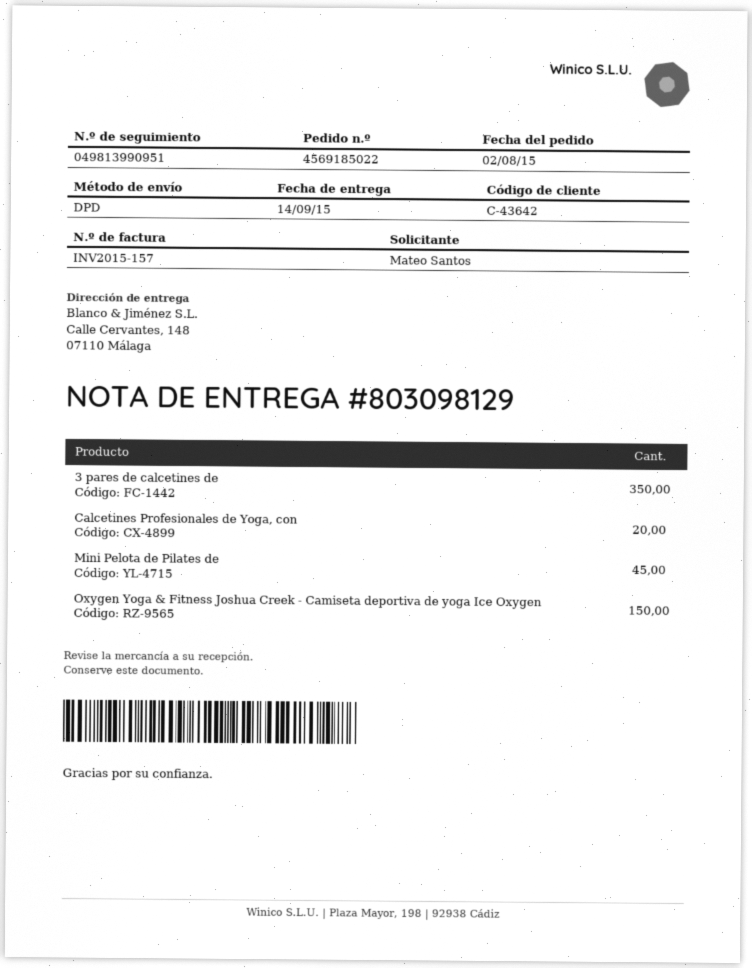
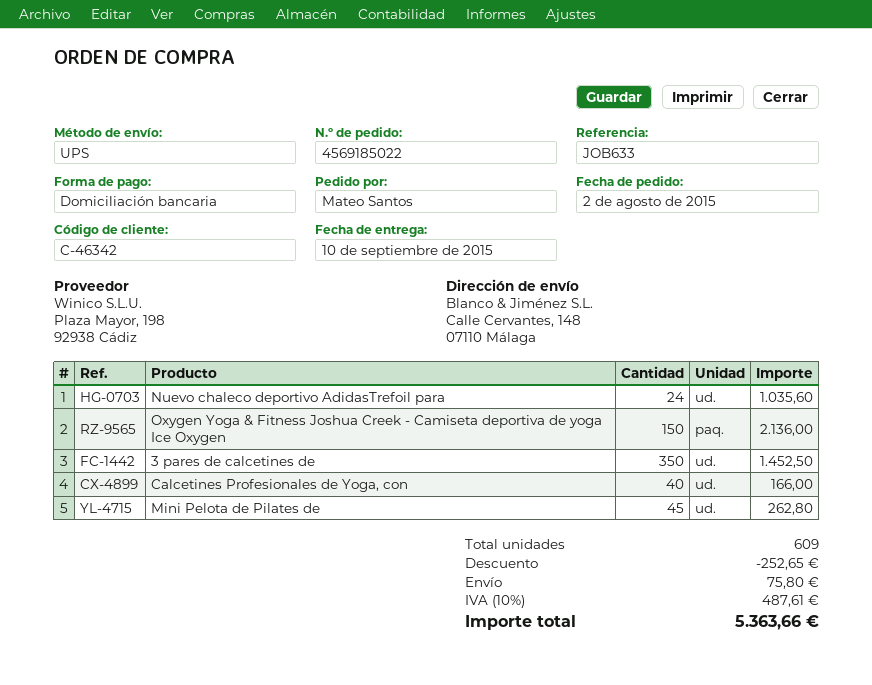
delivery date: 2015-09-14 -> 2015-09-10
customer number: C-43642 -> C-46342
shipping method: DPD -> UPS
Calcetines Profesionales de Yoga, con: 20 -> 40
Nuevo chaleco deportivo AdidasTrefoil para: none -> 24

